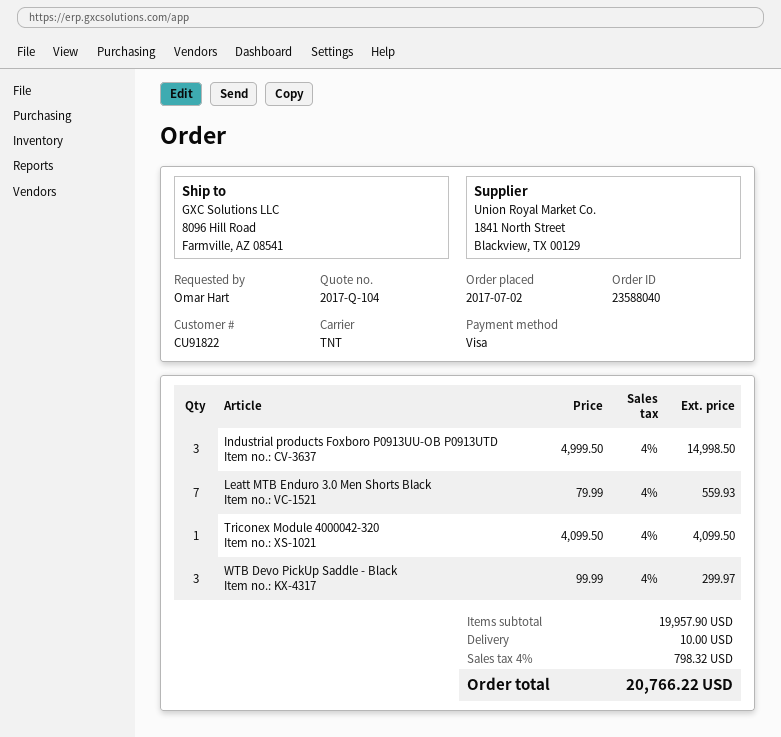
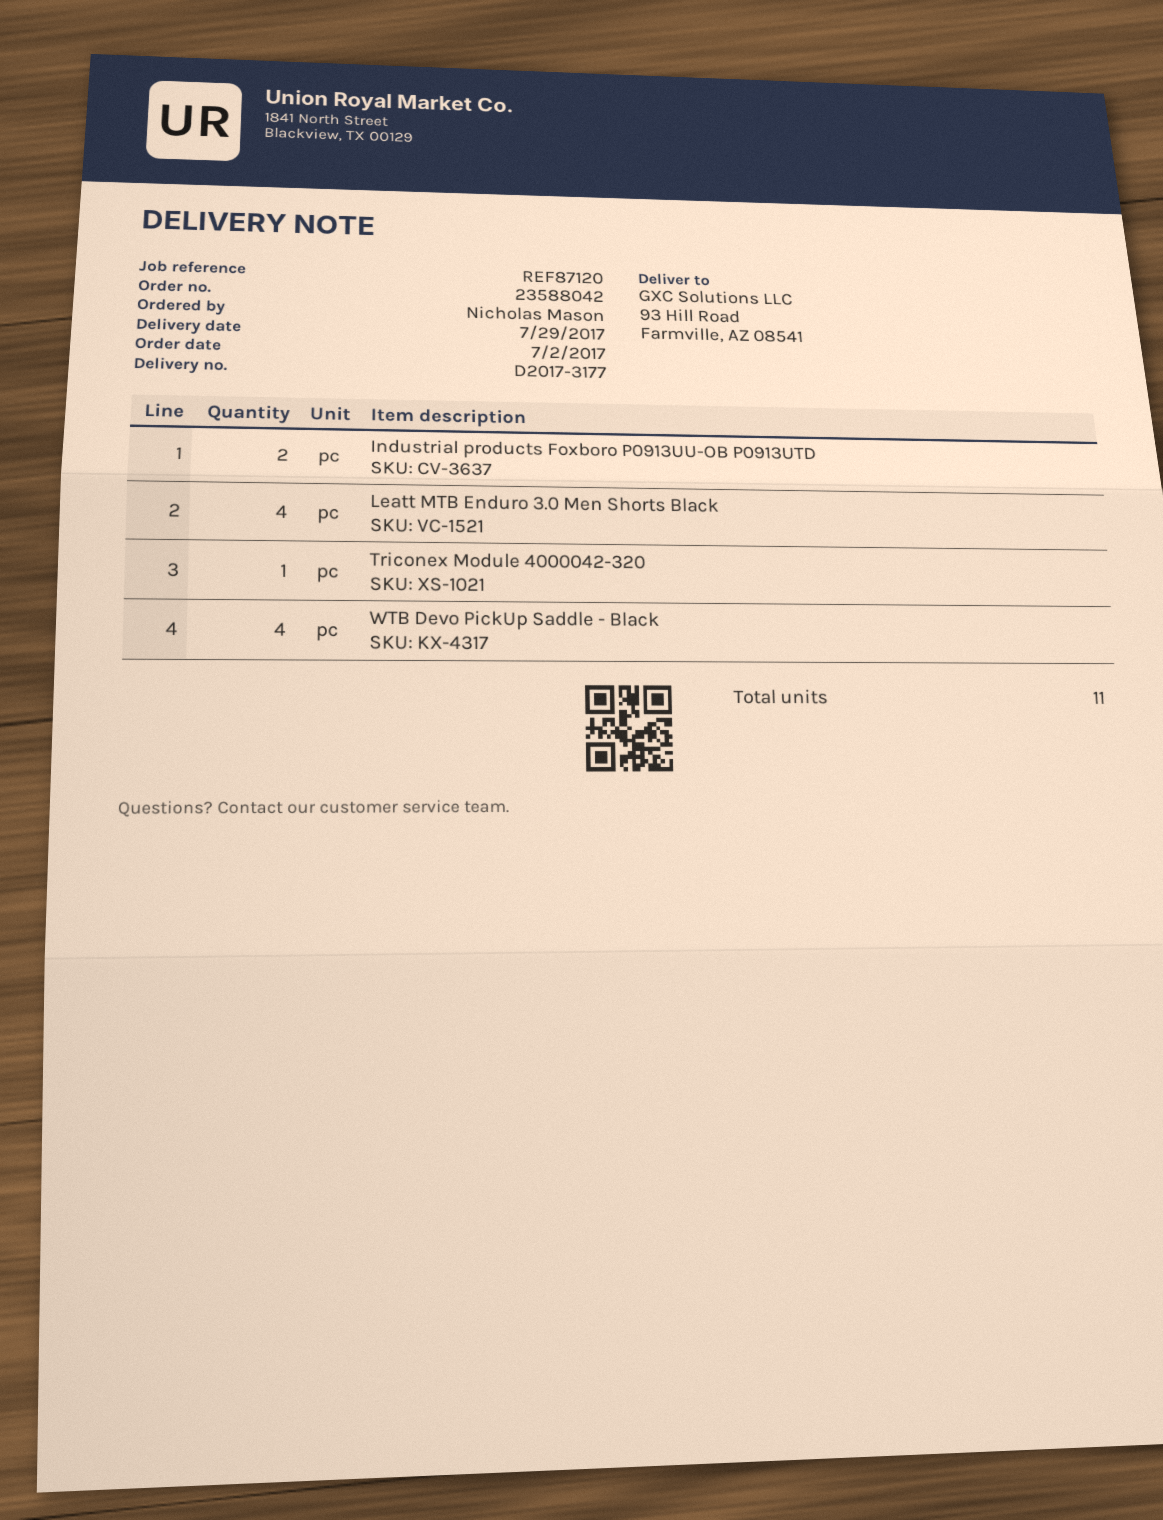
order number: 23588040 -> 23588042
ordered by: Omar Hart -> Nicholas Mason
ship to: 8096 Hill Road, Farmville, AZ 08541 -> 93 Hill Road, Farmville, AZ 08541
Industrial products Foxboro P0913UU-OB P0913UTD: 3 -> 2
Leatt MTB Enduro 3.0 Men Shorts Black: 7 -> 4
WTB Devo PickUp Saddle - Black: 3 -> 4

